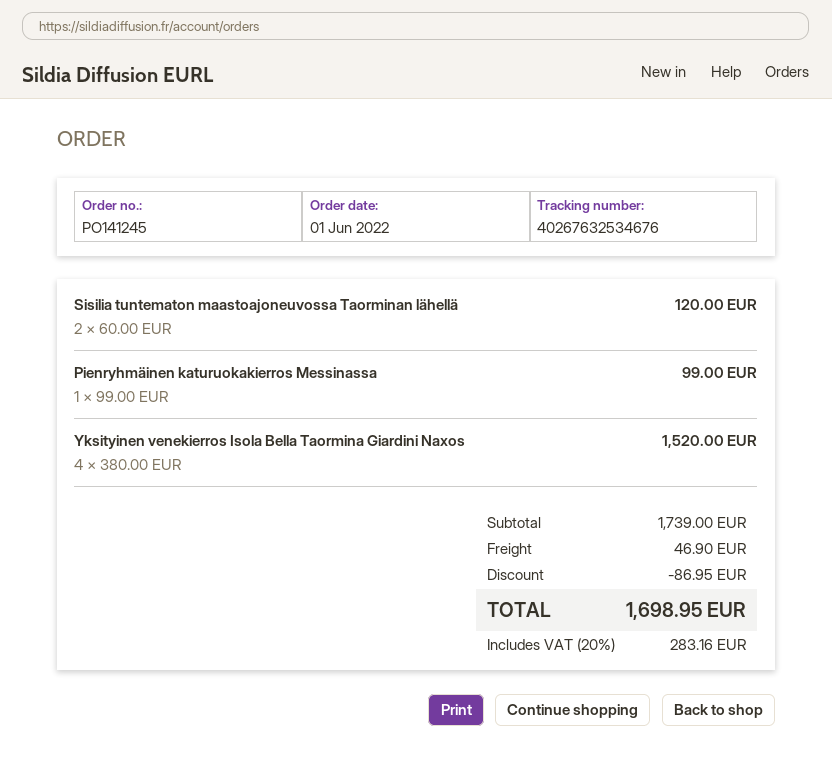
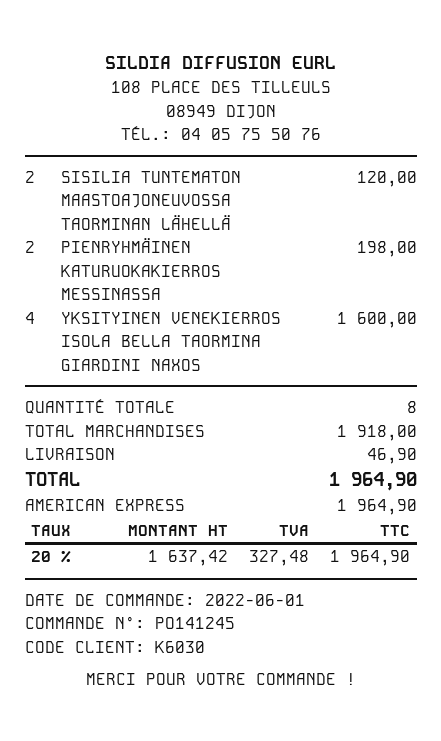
Pienryhmäinen katuruokakierros Messinassa: 1 for 99.00 -> 2 for 198.00
Yksityinen venekierros Isola Bella Taormina Giardini Naxos: 4 for 1520.00 -> 4 for 1600.00
subtotal: 1739.00 -> 1918.00
discount: 86.95 -> none
tax: 20% = 283.16 -> 20% = 327.48
total: 1698.95 -> 1964.90

